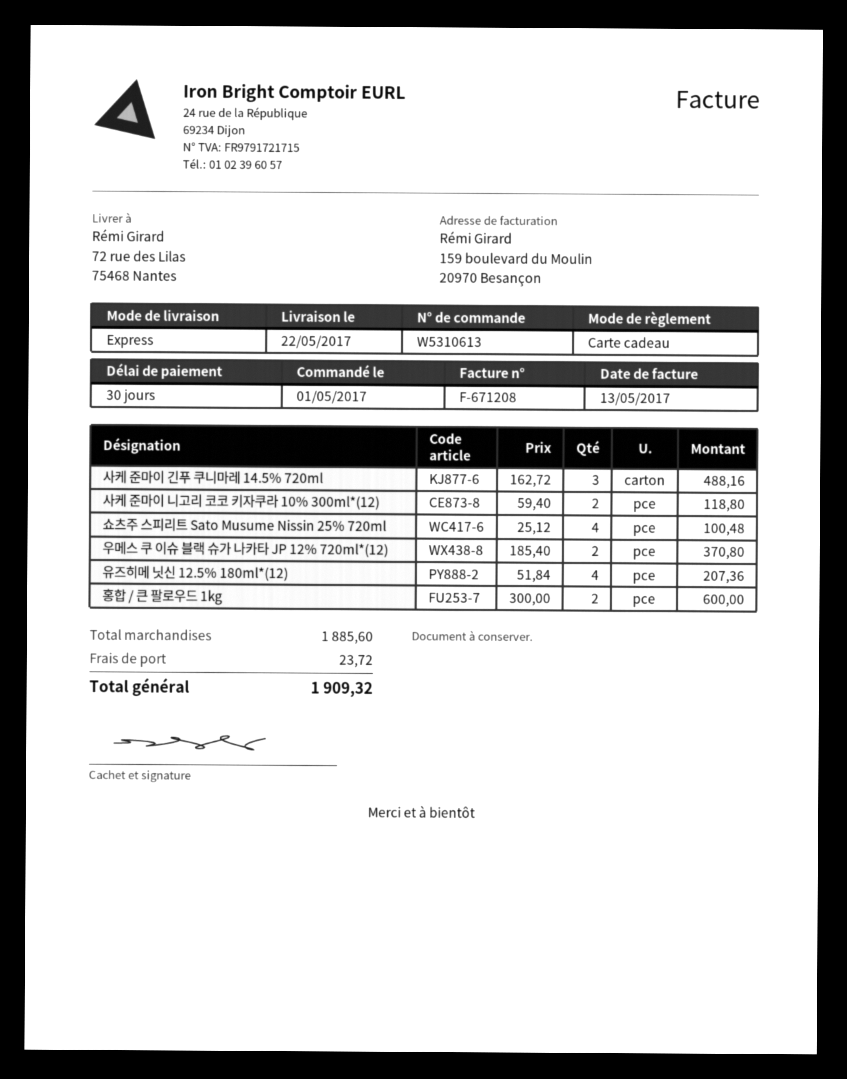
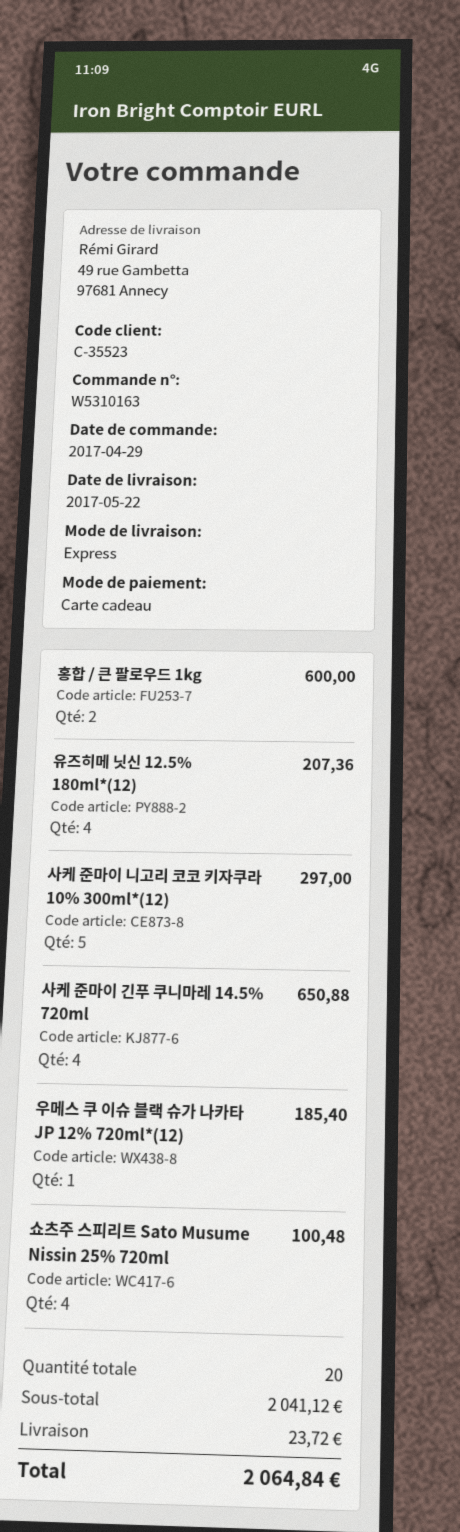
order number: W5310613 -> W5310163
order date: 2017-05-01 -> 2017-04-29
ship to: 72 rue des Lilas, 75468 Nantes -> 49 rue Gambetta, 97681 Annecy
사케 준마이 긴푸 쿠니마레 14.5% 720ml: 3 for 488.16 -> 4 for 650.88
사케 준마이 니고리 코코 키자쿠라 10% 300ml*(12): 2 for 118.80 -> 5 for 297.00
우메스 쿠 이슈 블랙 슈가 나카타 JP 12% 720ml*(12): 2 for 370.80 -> 1 for 185.40
subtotal: 1885.60 -> 2041.12
total: 1909.32 -> 2064.84

